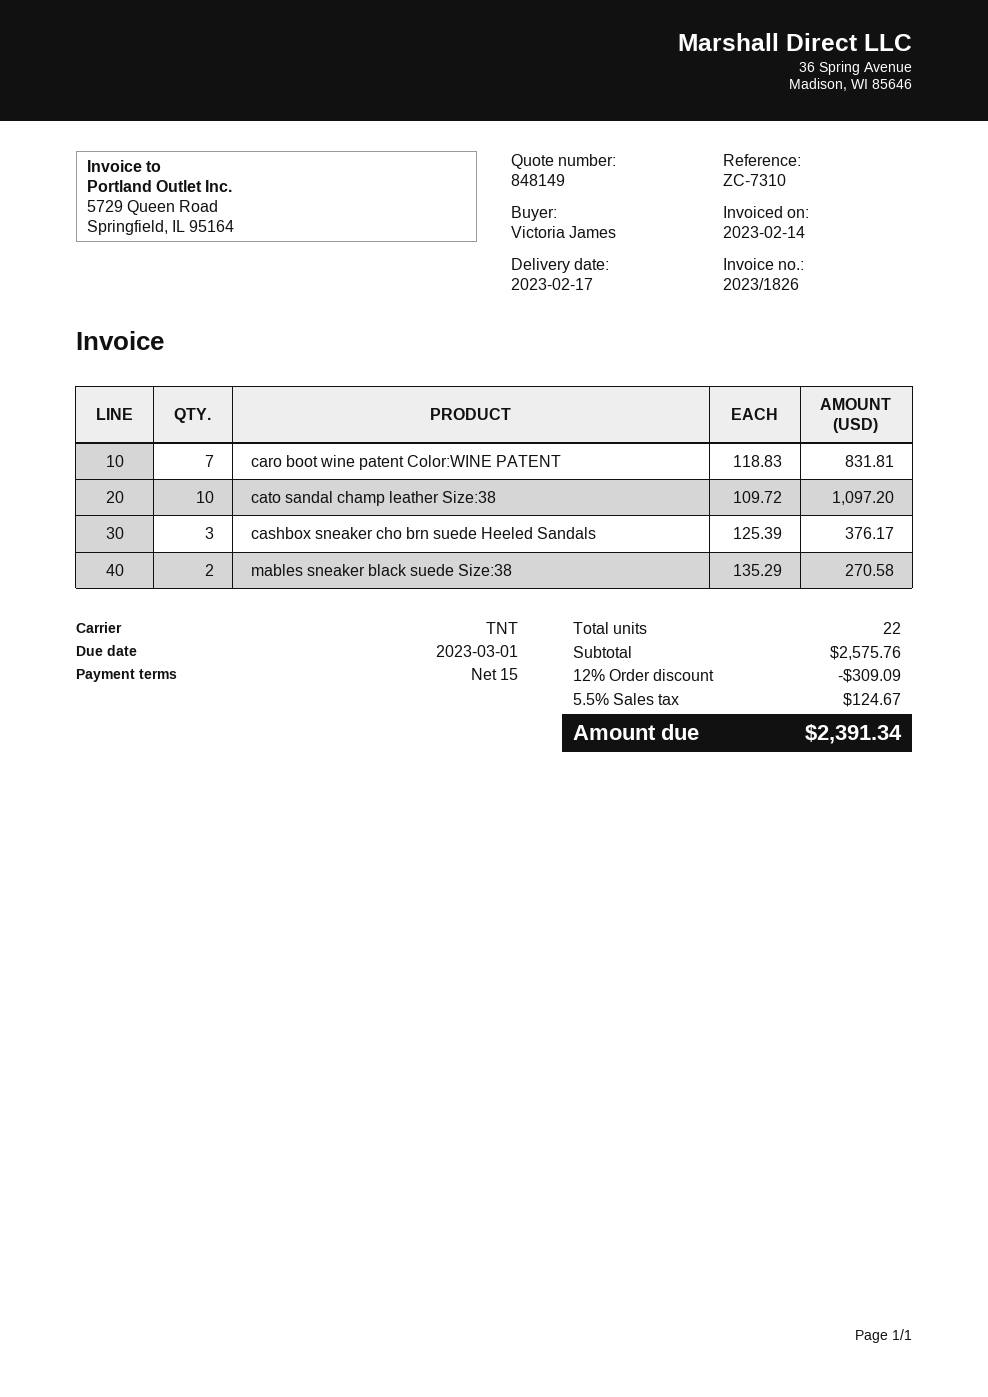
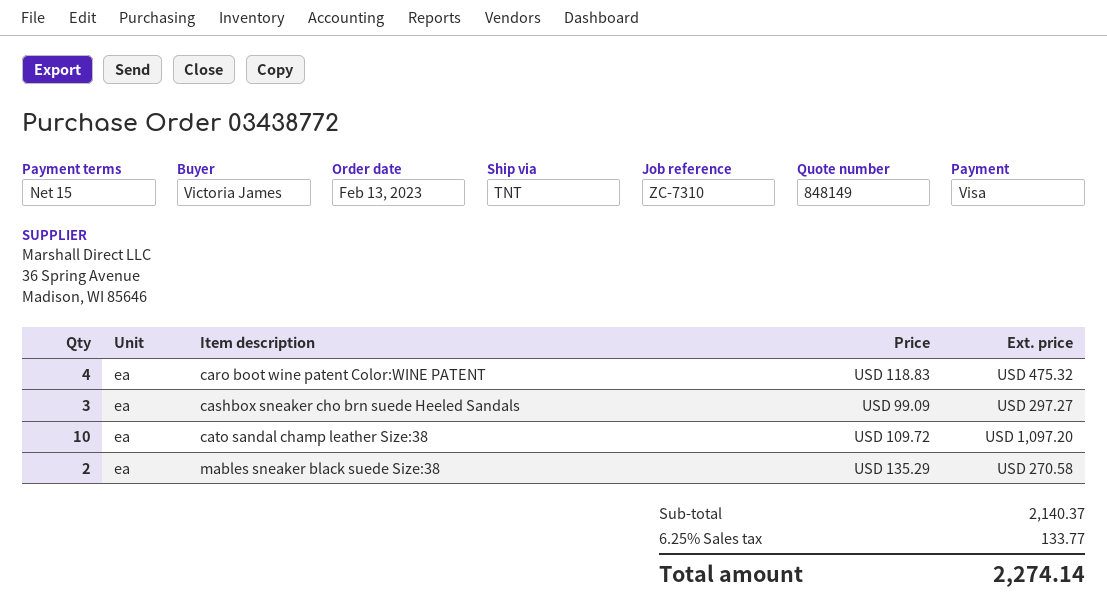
caro boot wine patent Color:WINE PATENT: 7 x 118.83 = 831.81 -> 4 x 118.83 = 475.32
cashbox sneaker cho brn suede Heeled Sandals: 3 x 125.39 = 376.17 -> 3 x 99.09 = 297.27
subtotal: 2575.76 -> 2140.37
discount: 12% = 309.09 -> none
tax: 5.5% = 124.67 -> 6.25% = 133.77
total: 2391.34 -> 2274.14

